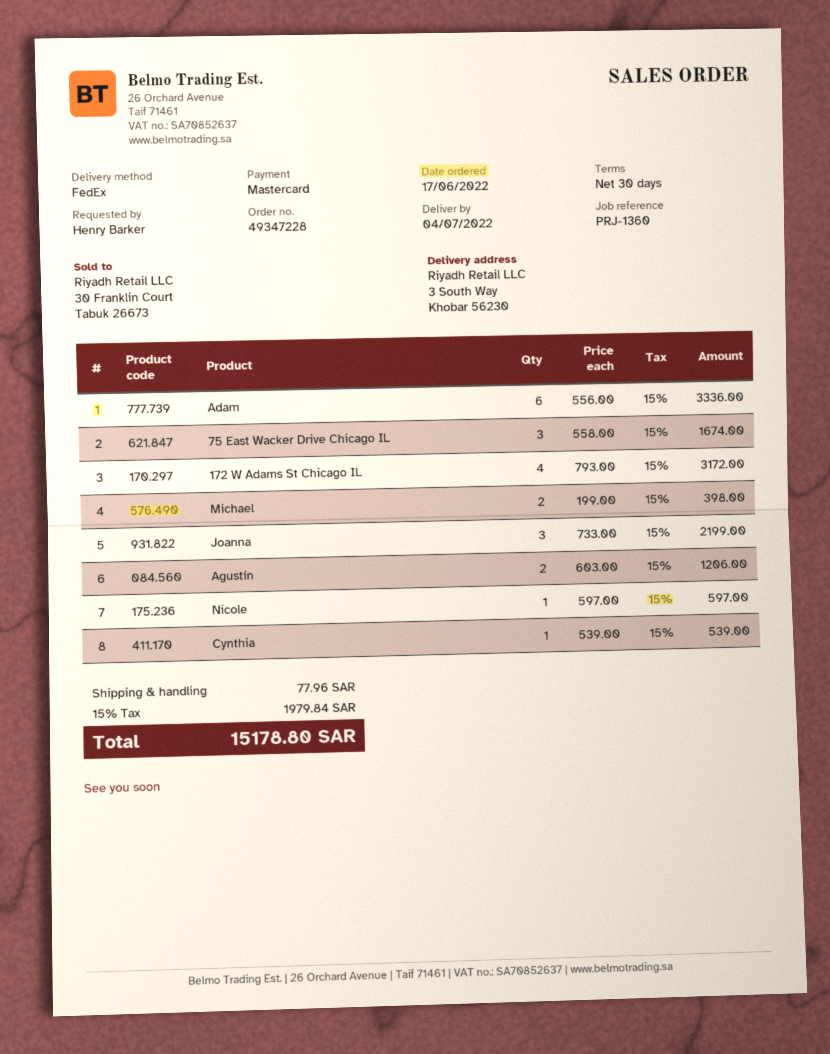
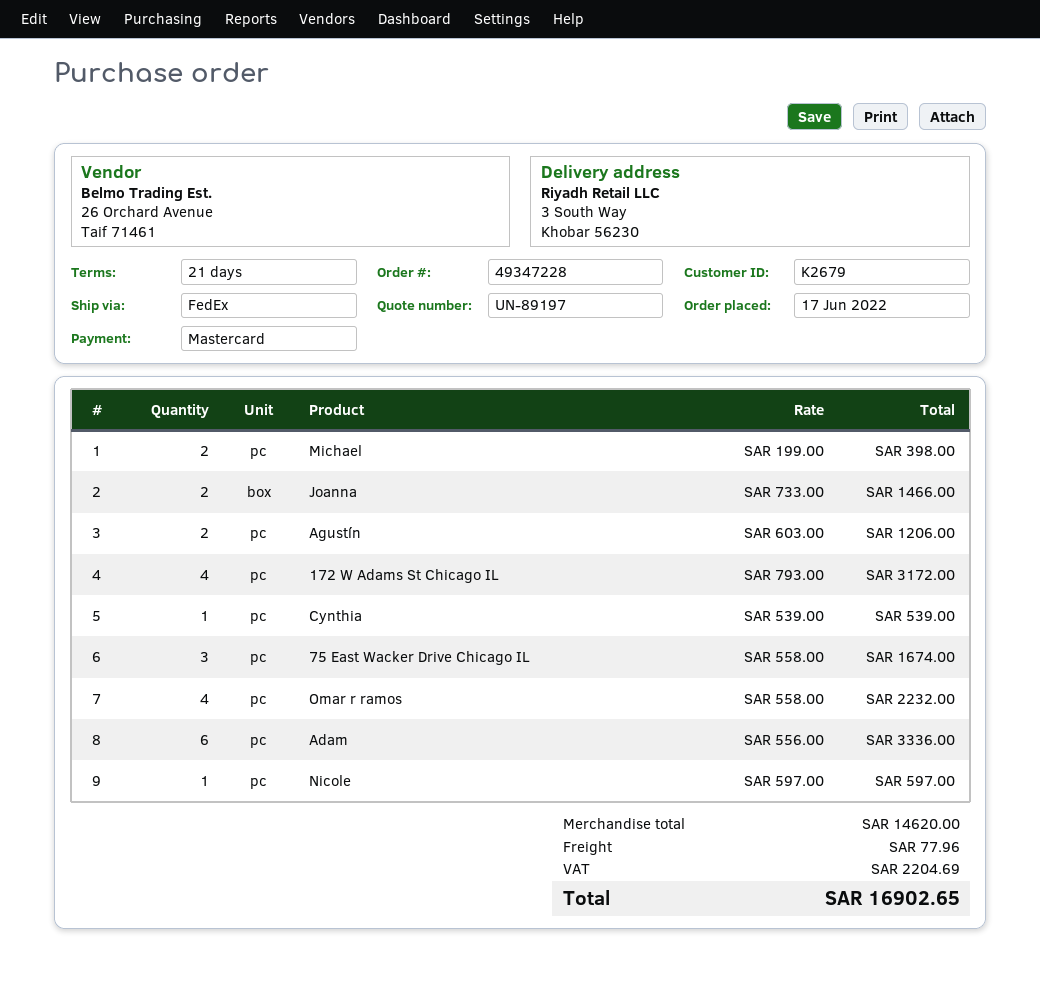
payment terms: 30 days -> 21 days
Joanna: 3 x 733.00 = 2199.00 -> 2 x 733.00 = 1466.00
Omar r ramos: none -> 4 x 558.00 = 2232.00
tax: 1979.84 -> 2204.69
total: 15178.80 -> 16902.65

